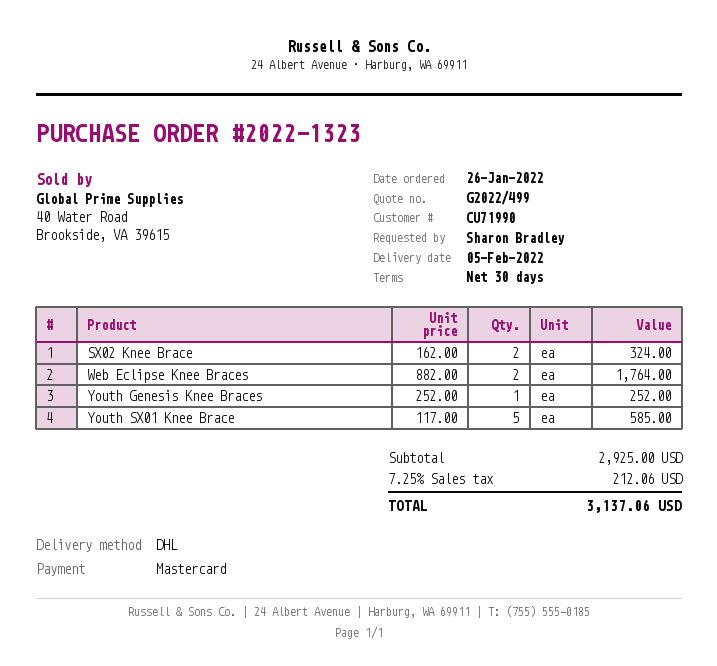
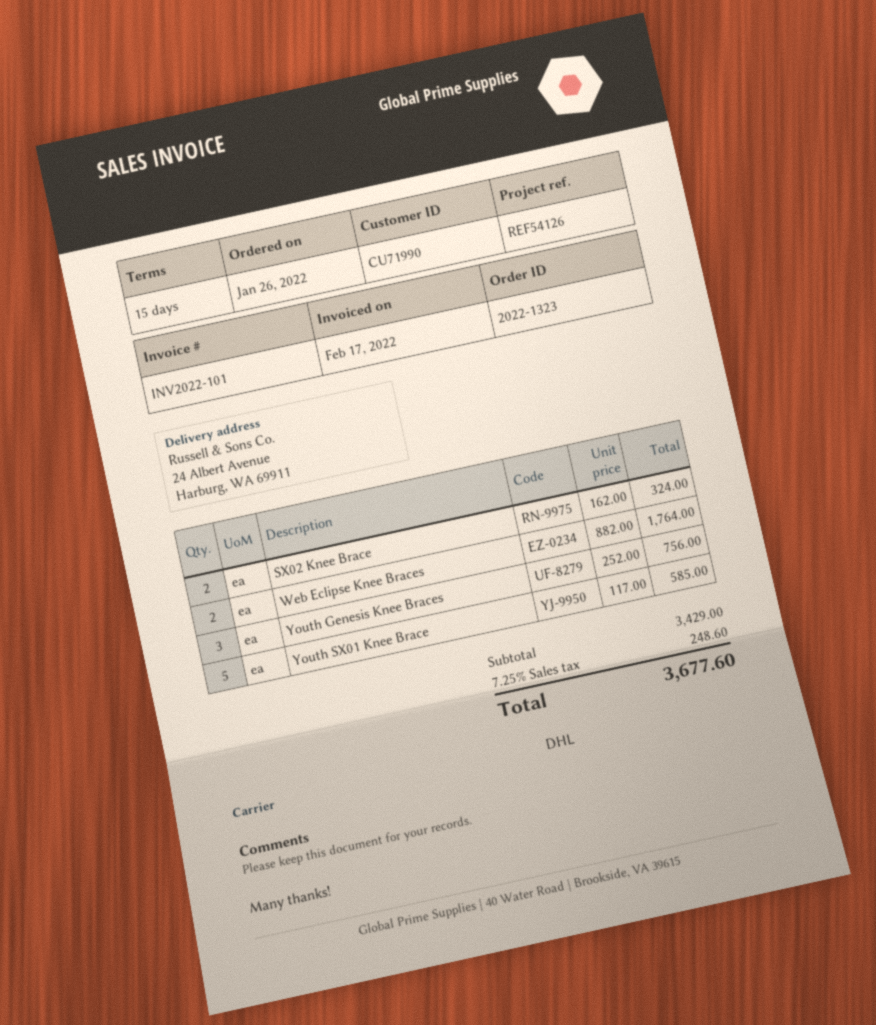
payment terms: 30 days -> 15 days
Youth Genesis Knee Braces: 1 x 252.00 = 252.00 -> 3 x 252.00 = 756.00
subtotal: 2925.00 -> 3429.00
tax: 7.25% = 212.06 -> 7.25% = 248.60
total: 3137.06 -> 3677.60

